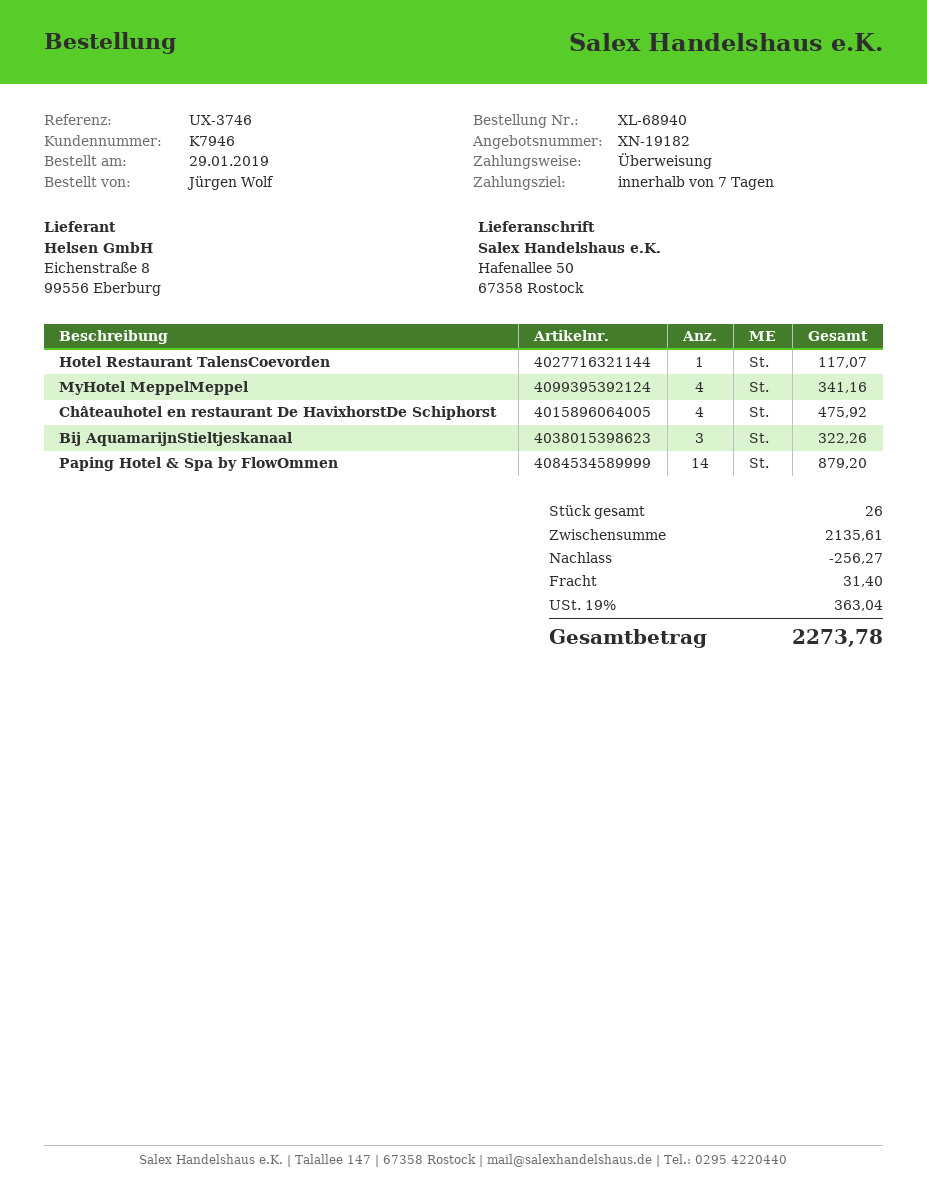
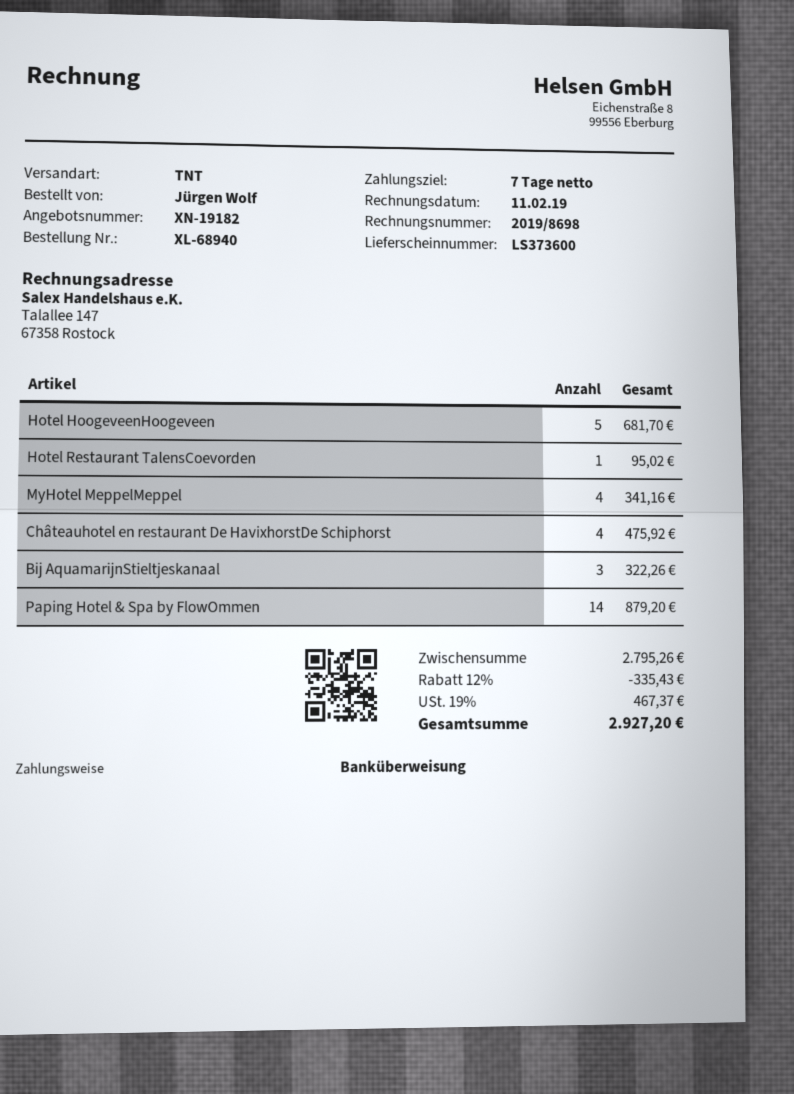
Hotel Restaurant TalensCoevorden: 1 for 117.07 -> 1 for 95.02
Hotel HoogeveenHoogeveen: none -> 5 for 681.70
subtotal: 2135.61 -> 2795.26
discount: 256.27 -> 335.43
shipping: 31.40 -> none
tax: 19% = 363.04 -> 19% = 467.37
total: 2273.78 -> 2927.20

